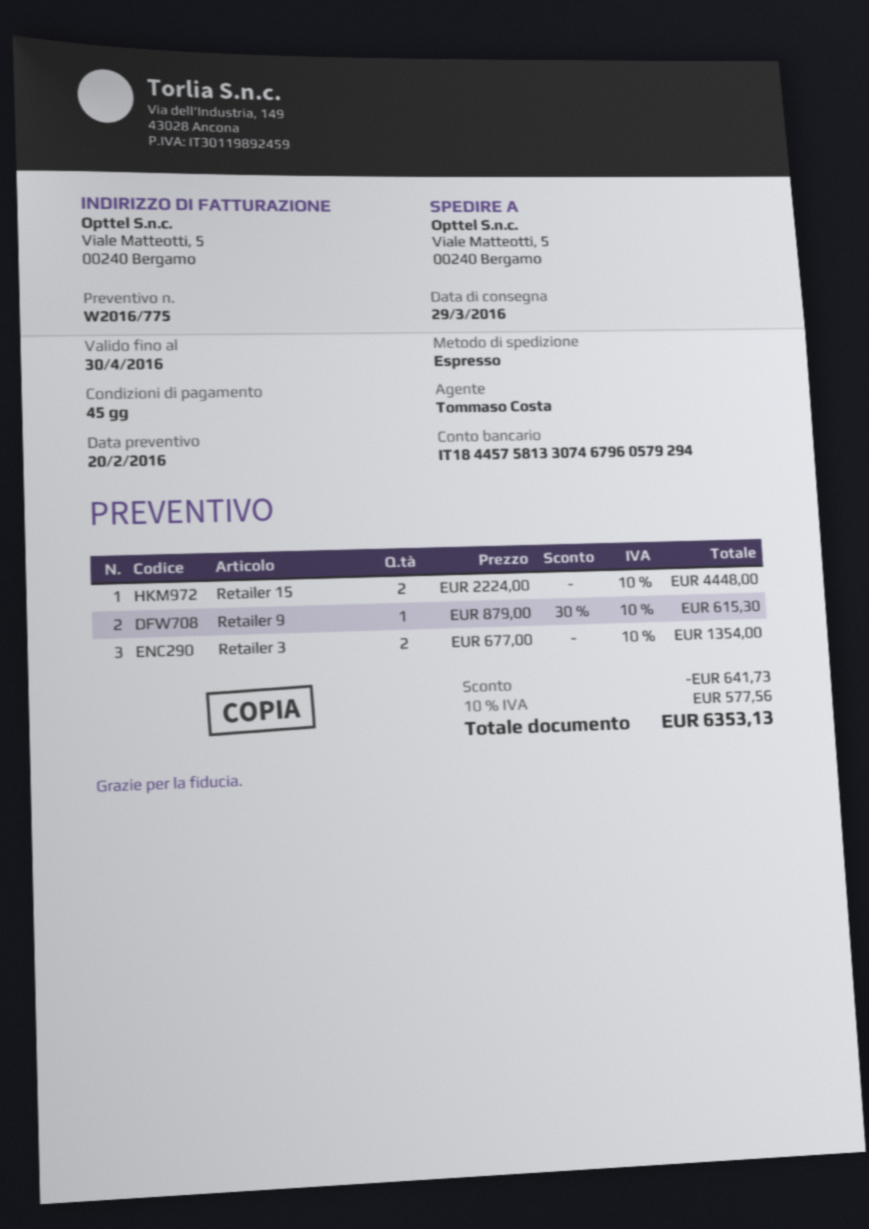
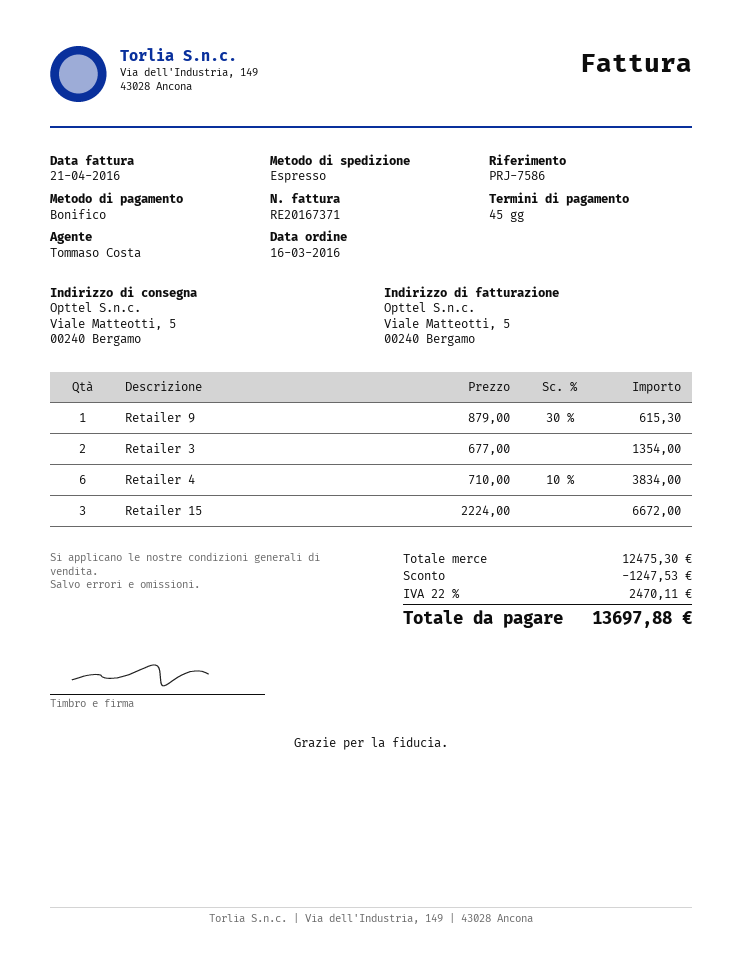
Retailer 15: 2 x 2224.00 = 4448.00 -> 3 x 2224.00 = 6672.00
Retailer 4: none -> 6 x 710.00 - 10% = 3834.00
discount: 641.73 -> 1247.53
tax: 10% = 577.56 -> 22% = 2470.11
total: 6353.13 -> 13697.88

